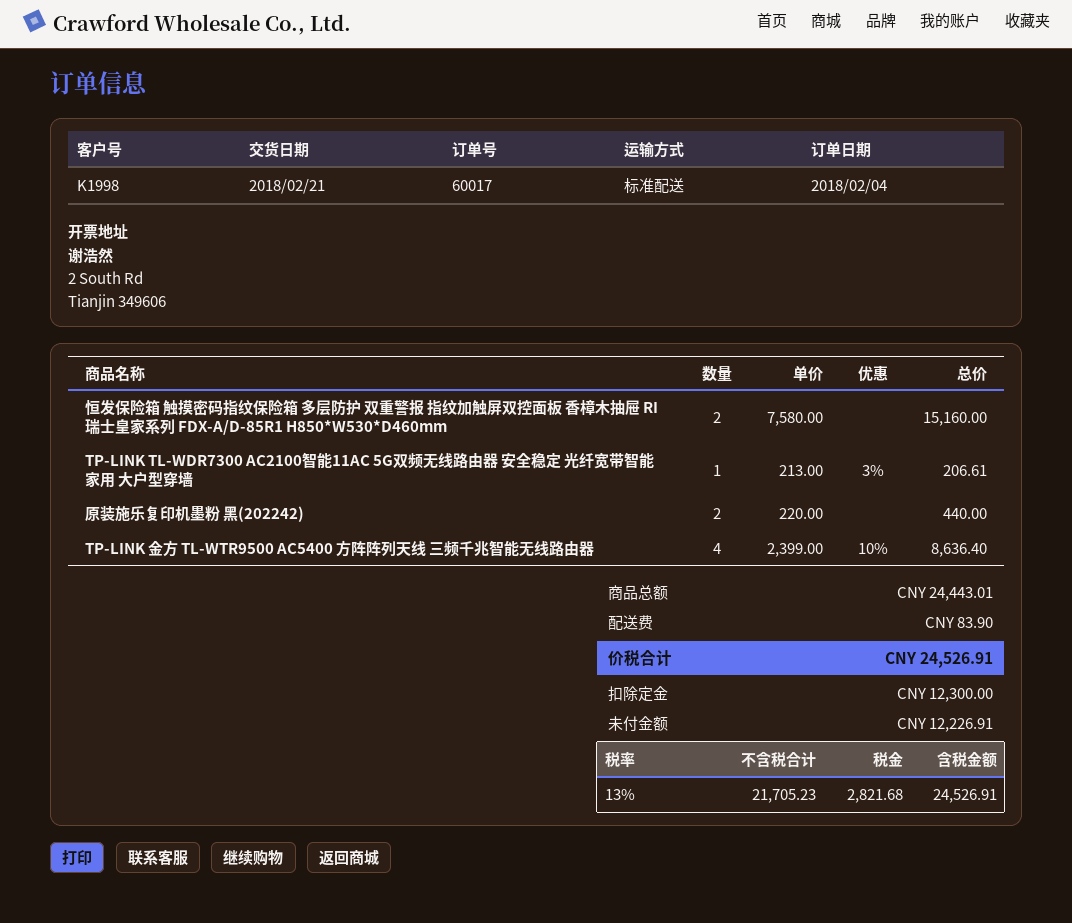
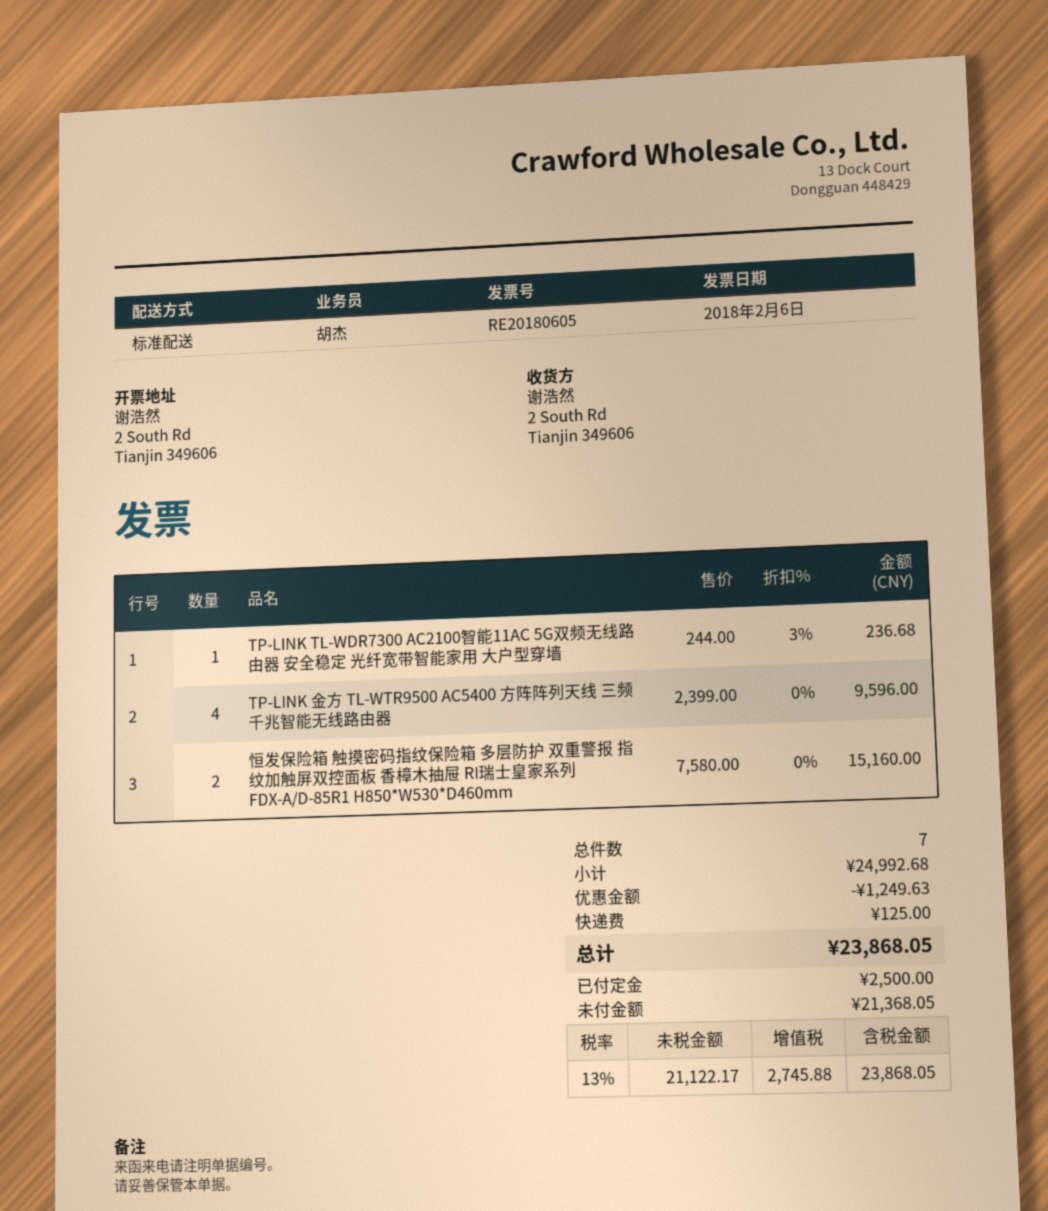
TP-LINK TL-WDR7300 AC2100智能11AC 5G双频无线路由器 安全稳定 光纤宽带智能家用 大户型穿墙: 1 x 213.00 - 3% = 206.61 -> 1 x 244.00 - 3% = 236.68
原装施乐复印机墨粉 黑(202242): 2 x 220.00 = 440.00 -> none
TP-LINK 金方 TL-WTR9500 AC5400 方阵阵列天线 三频千兆智能无线路由器: 4 x 2399.00 - 10% = 8636.40 -> 4 x 2399.00 = 9596.00
subtotal: 24443.01 -> 24992.68
discount: none -> 1249.63
shipping: 83.90 -> 125.00
net: 21705.23 -> 21122.17
tax: 13% = 2821.68 -> 13% = 2745.88
total: 24526.91 -> 23868.05
deposit: 12300.00 -> 2500.00
balance: 12226.91 -> 21368.05

